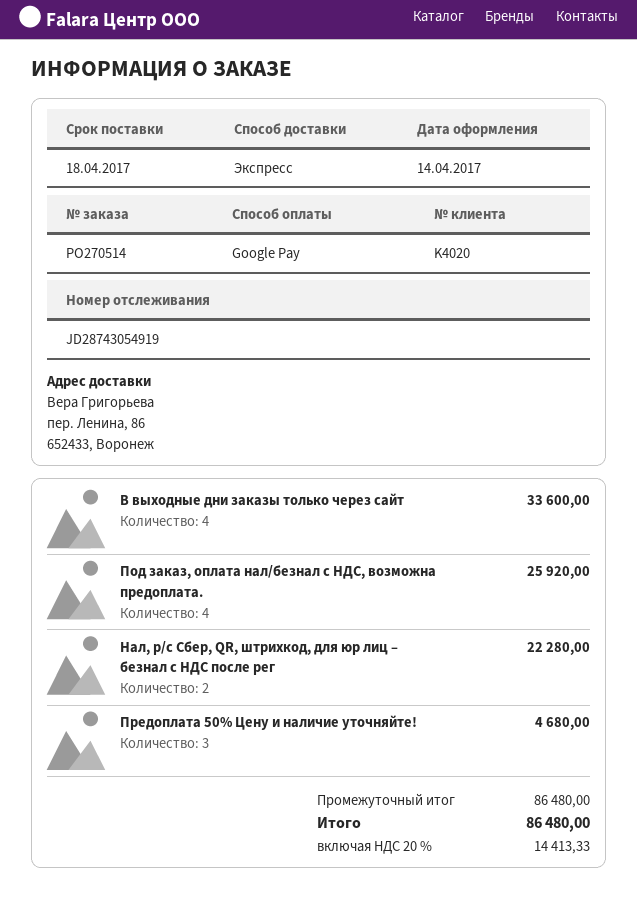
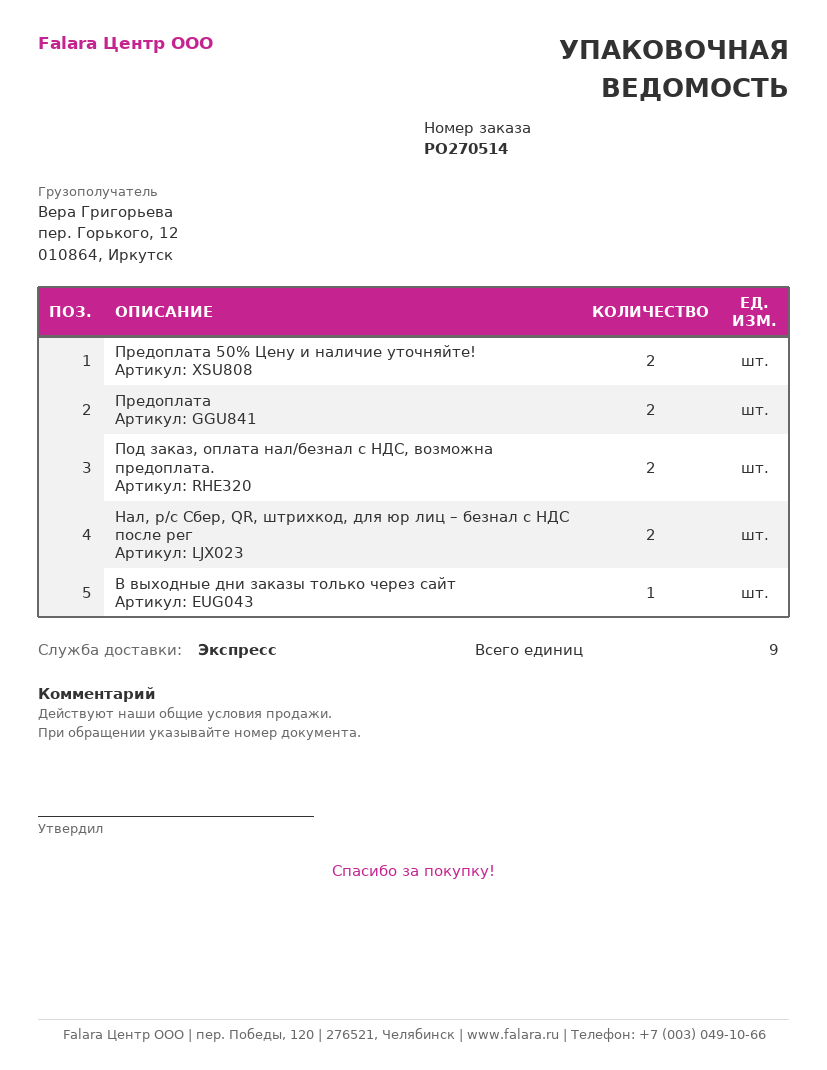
ship to: пер. Ленина, 86, 652433, Воронеж -> пер. Горького, 12, 010864, Иркутск
В выходные дни заказы только через сайт: 4 -> 1
Под заказ, оплата нал/безнал с НДС, возможна предоплата.: 4 -> 2
Предоплата 50% Цену и наличие уточняйте!: 3 -> 2
Предоплата: none -> 2

